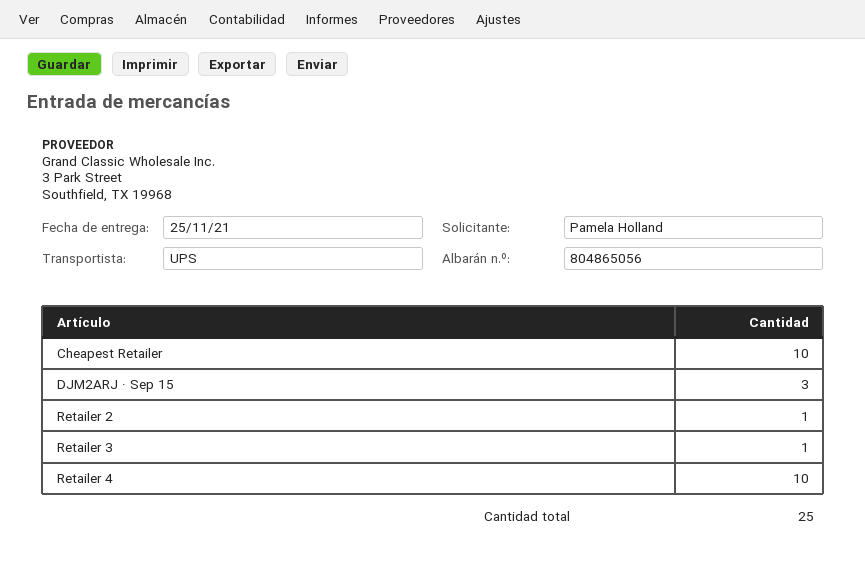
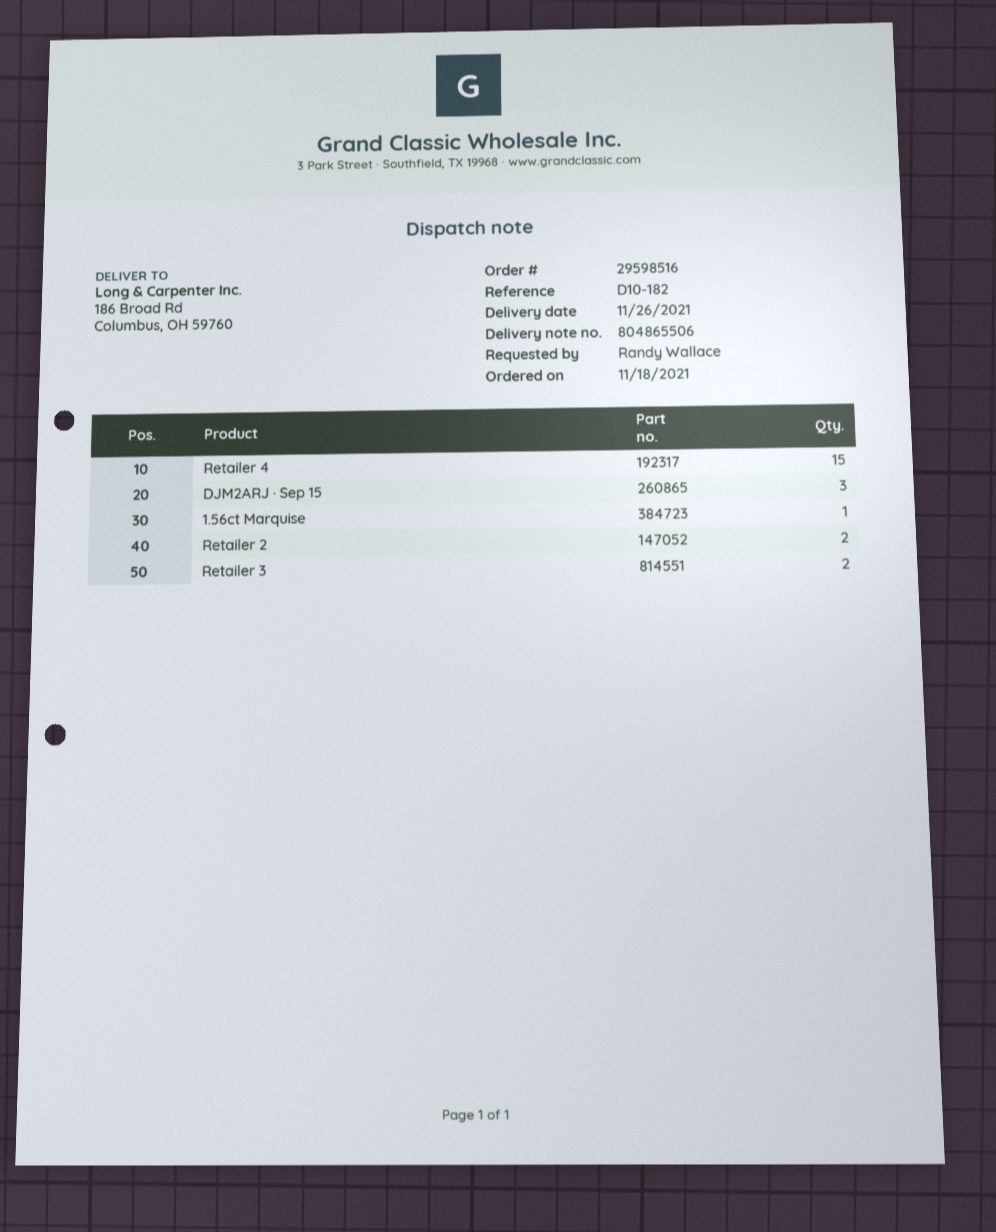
delivery note number: 804865056 -> 804865506
delivery date: 2021-11-25 -> 2021-11-26
ordered by: Pamela Holland -> Randy Wallace
Cheapest Retailer: 10 -> none
Retailer 2: 1 -> 2
Retailer 3: 1 -> 2
Retailer 4: 10 -> 15
1.56ct Marquise: none -> 1

